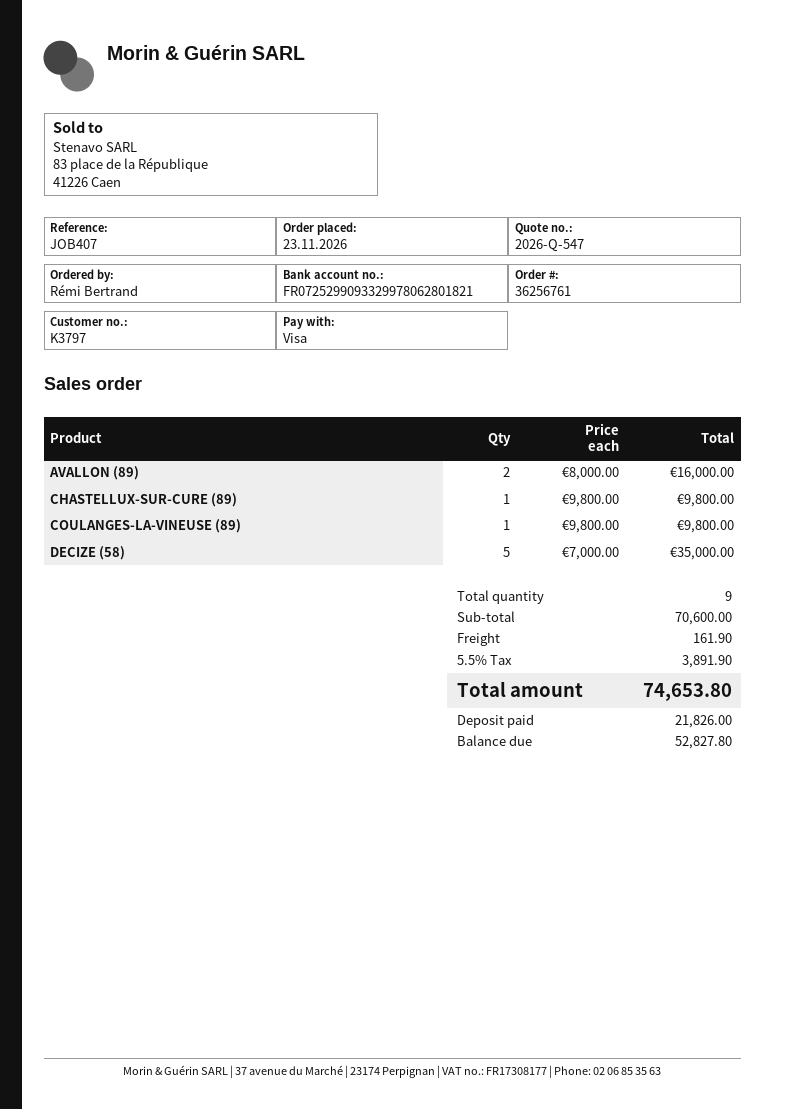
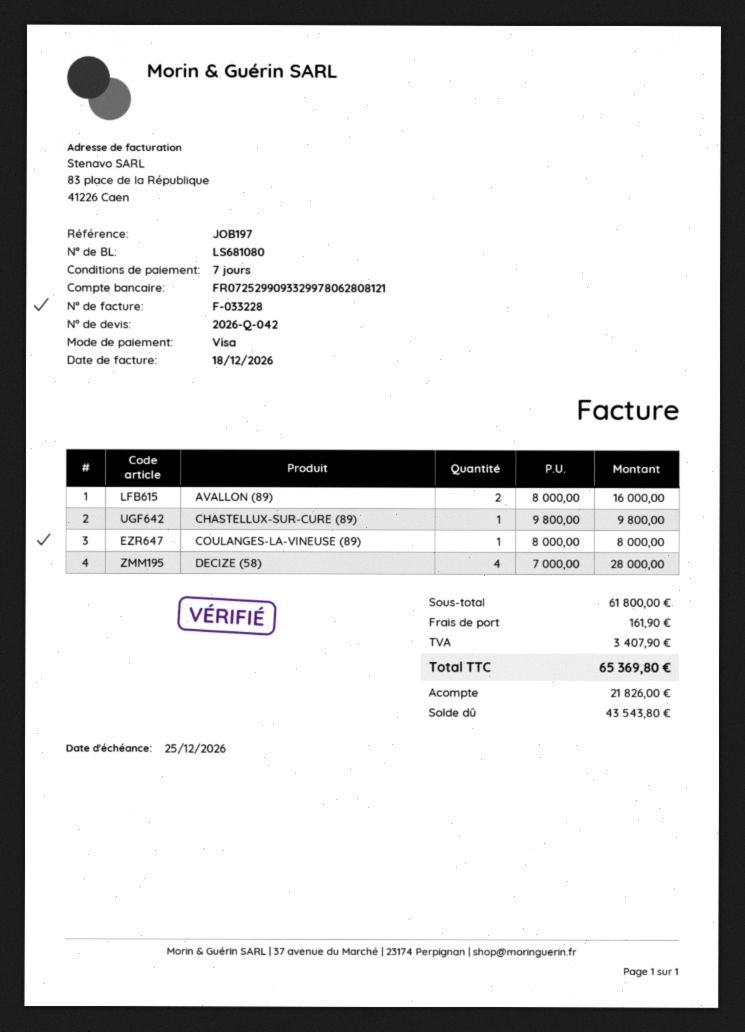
quote number: 2026-Q-547 -> 2026-Q-042
reference: JOB407 -> JOB197
bank account: FR0725299093329978062801821 -> FR0725299093329978062808121
COULANGES-LA-VINEUSE (89): 1 x 9800.00 = 9800.00 -> 1 x 8000.00 = 8000.00
DECIZE (58): 5 x 7000.00 = 35000.00 -> 4 x 7000.00 = 28000.00
subtotal: 70600.00 -> 61800.00
tax: 3891.90 -> 3407.90
total: 74653.80 -> 65369.80
balance: 52827.80 -> 43543.80

